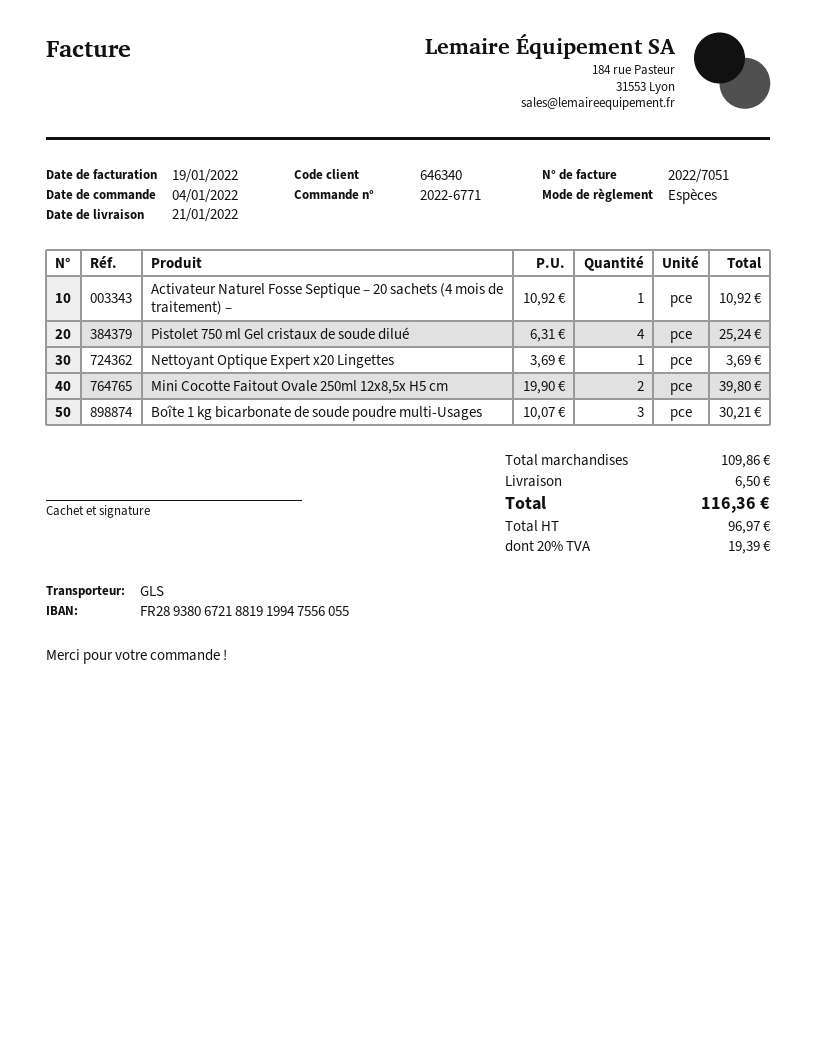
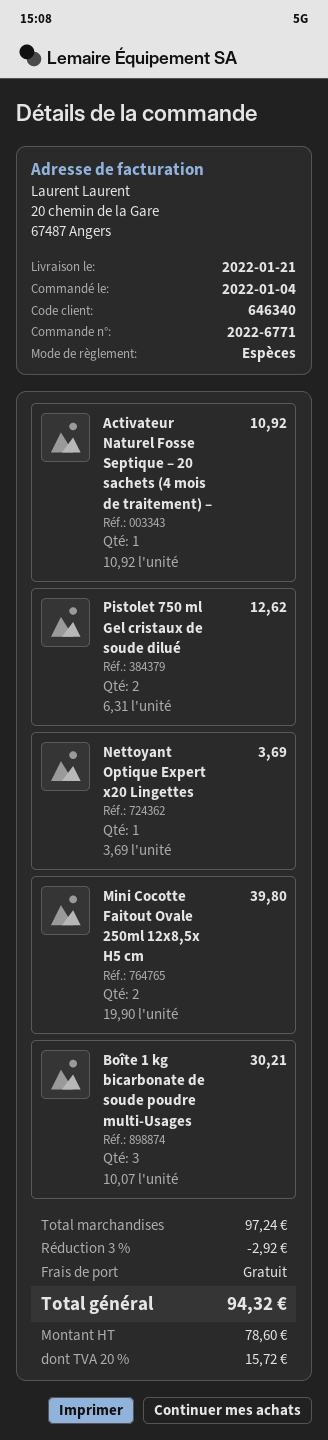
Pistolet 750 ml Gel cristaux de soude dilué: 4 x 6.31 = 25.24 -> 2 x 6.31 = 12.62
subtotal: 109.86 -> 97.24
discount: none -> 3% = 2.92
shipping: 6.50 -> 0.00
net: 96.97 -> 78.60
tax: 20% = 19.39 -> 20% = 15.72
total: 116.36 -> 94.32

